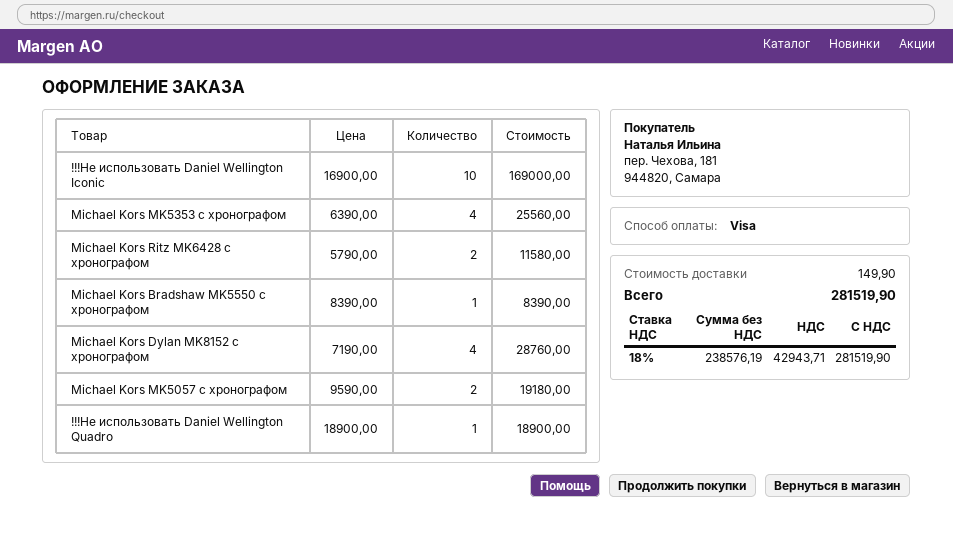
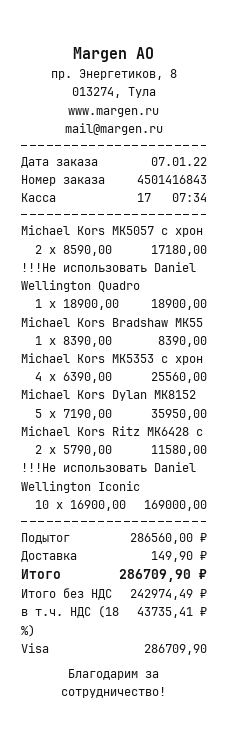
Michael Kors Dylan MK8152 с хронографом: 4 x 7190.00 = 28760.00 -> 5 x 7190.00 = 35950.00
Michael Kors MK5057 с хронографом: 2 x 9590.00 = 19180.00 -> 2 x 8590.00 = 17180.00
net: 238576.19 -> 242974.49
tax: 18% = 42943.71 -> 18% = 43735.41
total: 281519.90 -> 286709.90

